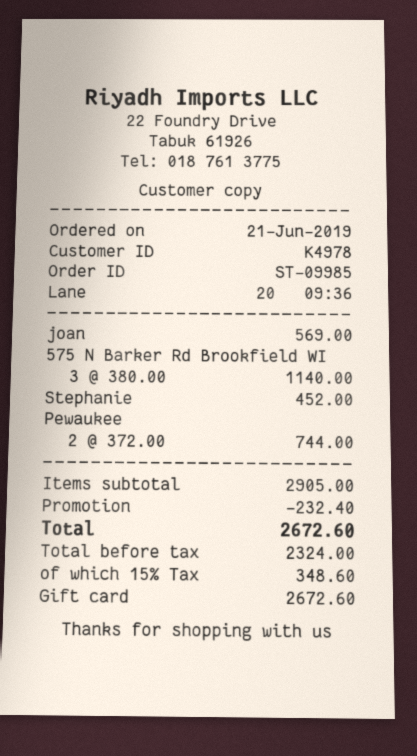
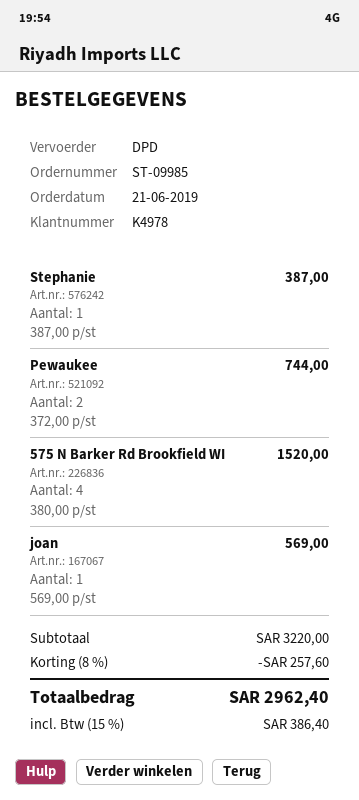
575 N Barker Rd Brookfield WI: 3 x 380.00 = 1140.00 -> 4 x 380.00 = 1520.00
Stephanie: 1 x 452.00 = 452.00 -> 1 x 387.00 = 387.00
subtotal: 2905.00 -> 3220.00
discount: 232.40 -> 257.60
tax: 15% = 348.60 -> 15% = 386.40
total: 2672.60 -> 2962.40

